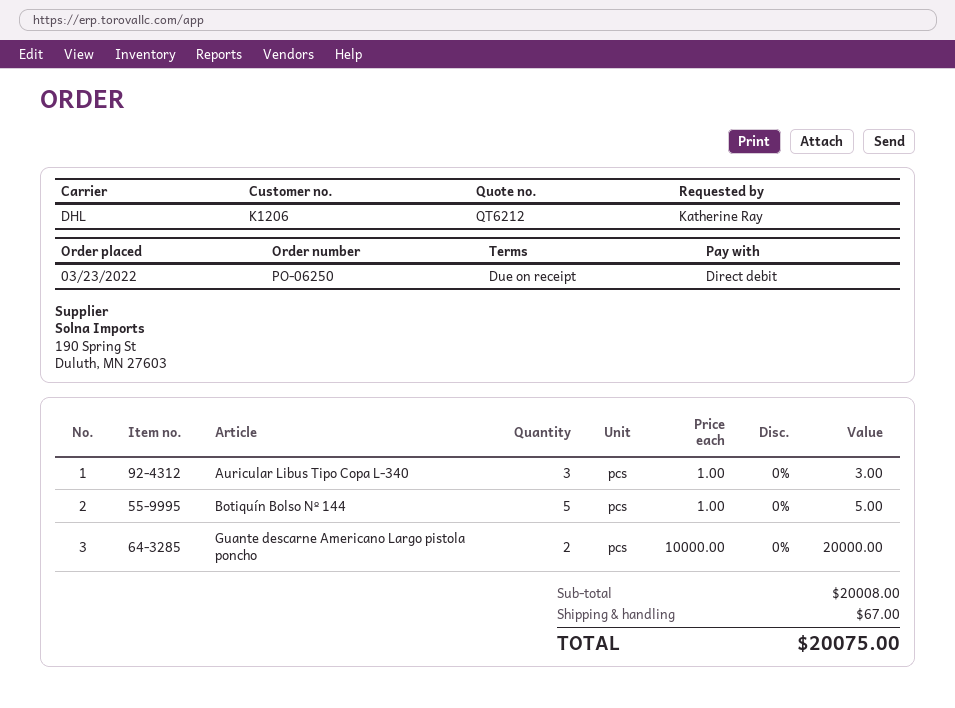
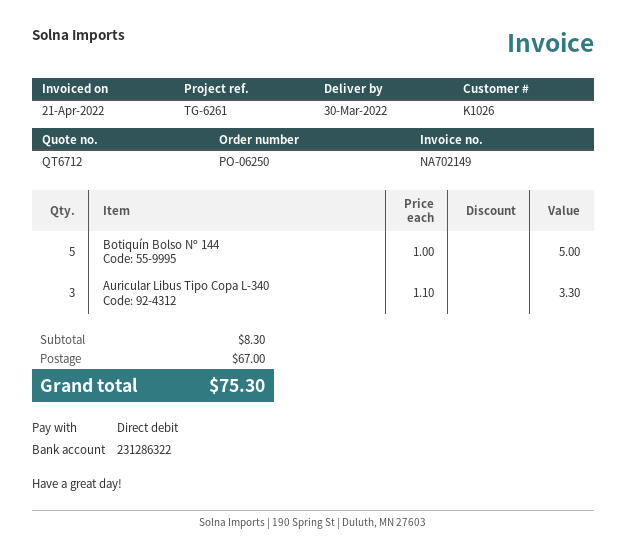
quote number: QT6212 -> QT6712
customer number: K1206 -> K1026
Auricular Libus Tipo Copa L-340: 3 x 1.00 = 3.00 -> 3 x 1.10 = 3.30
Guante descarne Americano Largo pistola poncho: 2 x 10000.00 = 20000.00 -> none
subtotal: 20008.00 -> 8.30
total: 20075.00 -> 75.30

